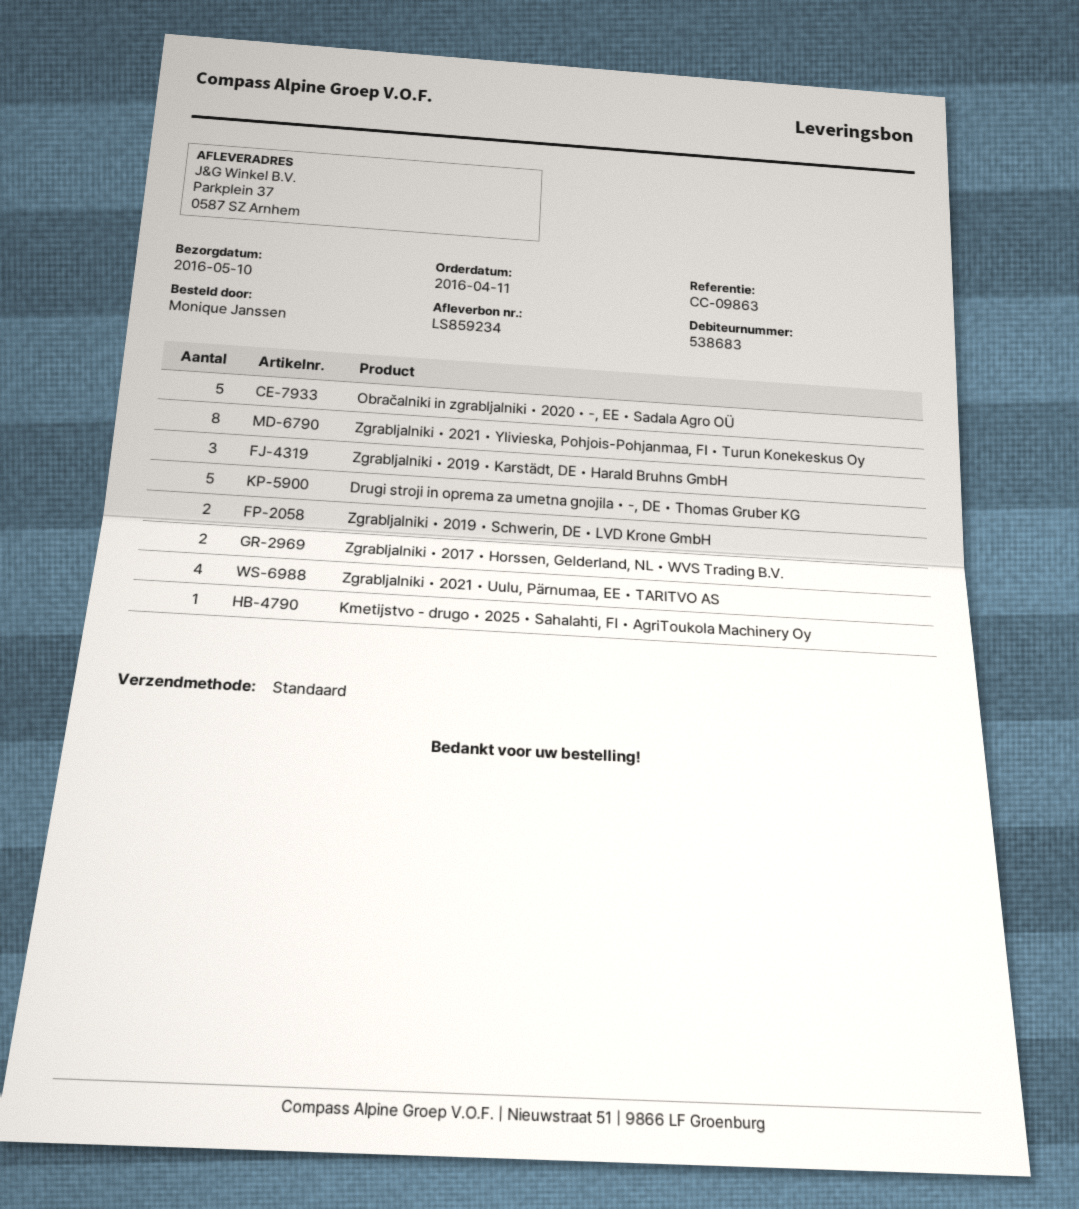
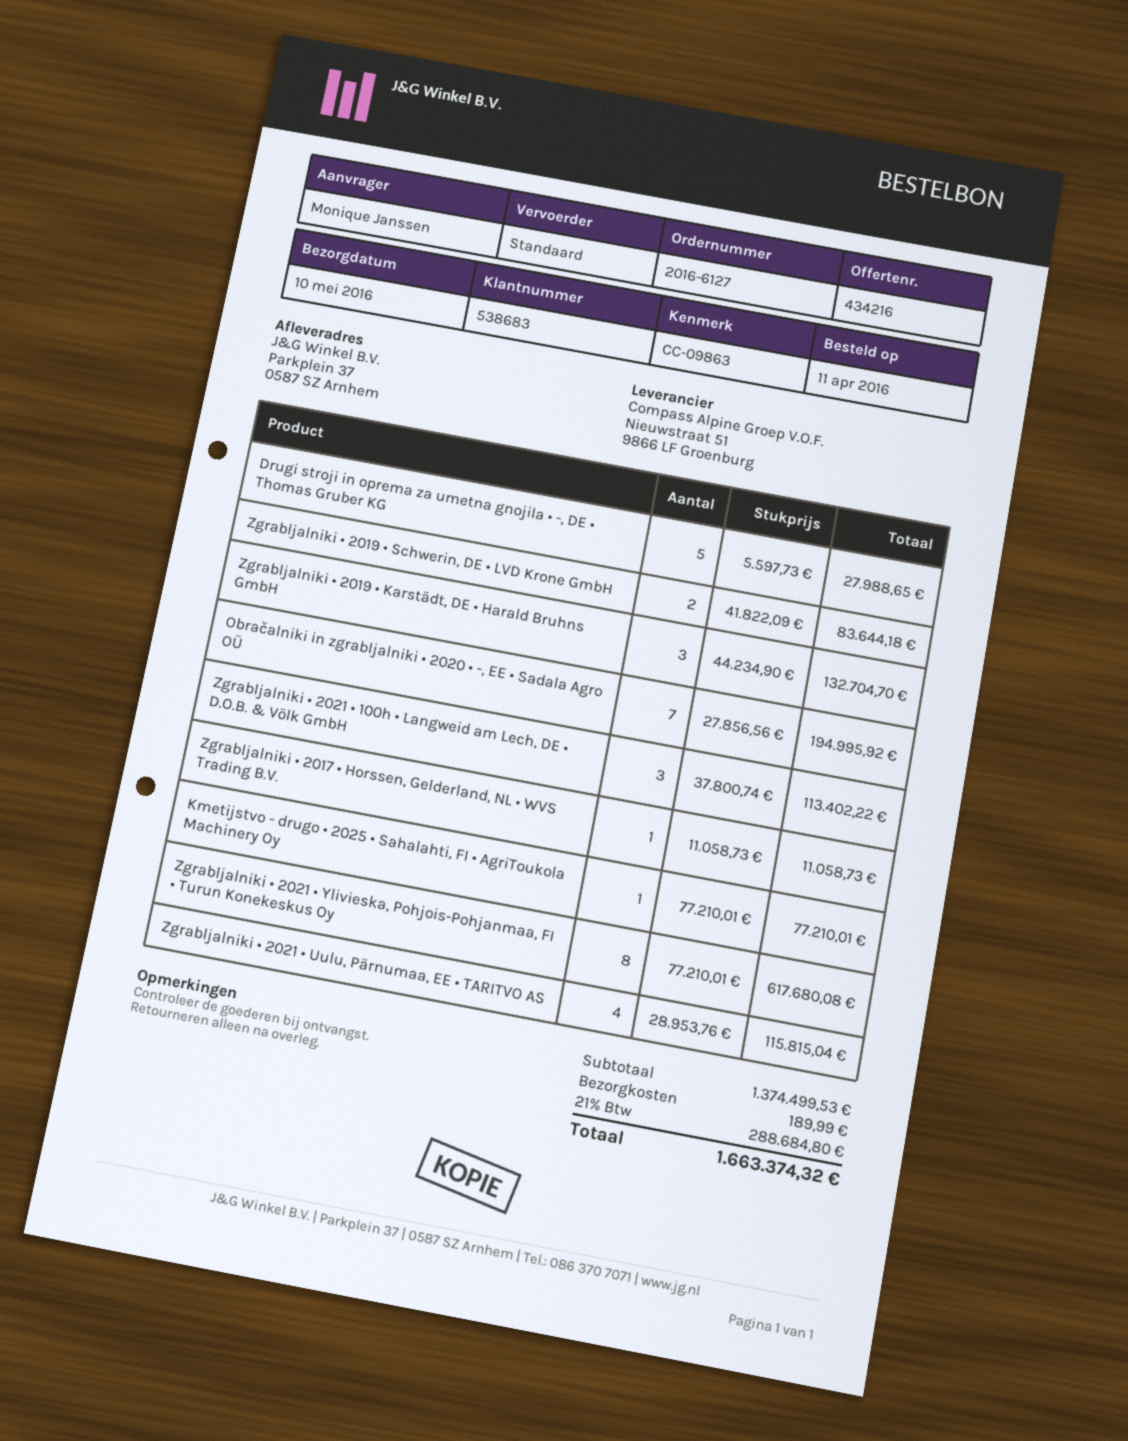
Obračalniki in zgrabljalniki • 2020 • -, EE • Sadala Agro OÜ: 5 -> 7
Zgrabljalniki • 2017 • Horssen, Gelderland, NL • WVS Trading B.V.: 2 -> 1
Zgrabljalniki • 2021 • 100h • Langweid am Lech, DE • D.O.B. & Völk GmbH: none -> 3

